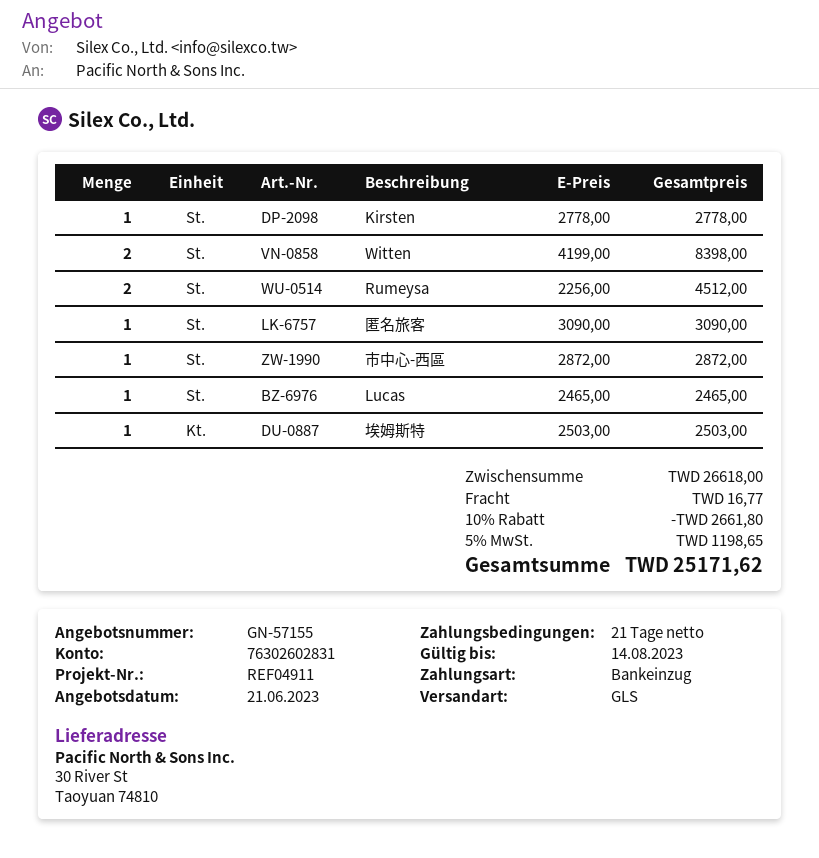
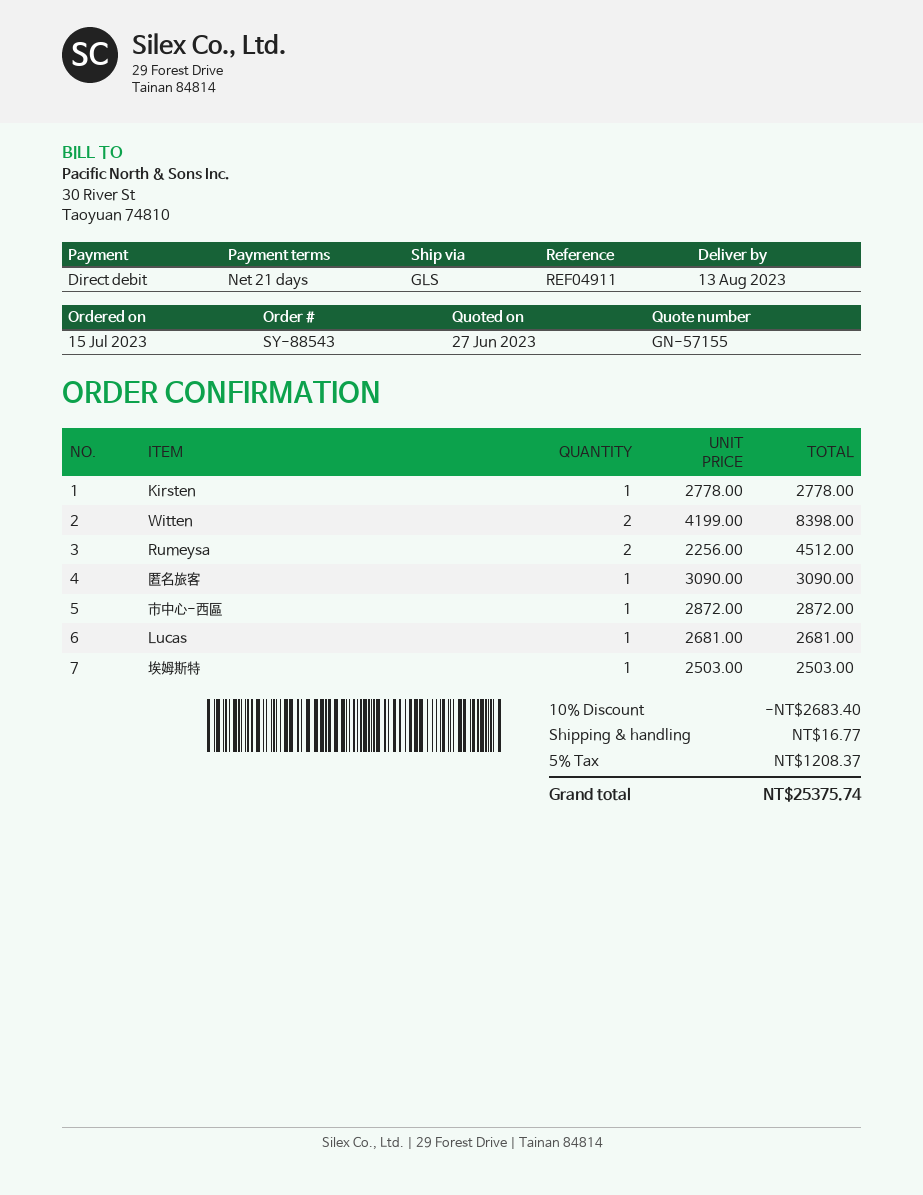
quote date: 2023-06-21 -> 2023-06-27
Lucas: 1 x 2465.00 = 2465.00 -> 1 x 2681.00 = 2681.00
discount: 10% = 2661.80 -> 10% = 2683.40
tax: 5% = 1198.65 -> 5% = 1208.37
total: 25171.62 -> 25375.74

